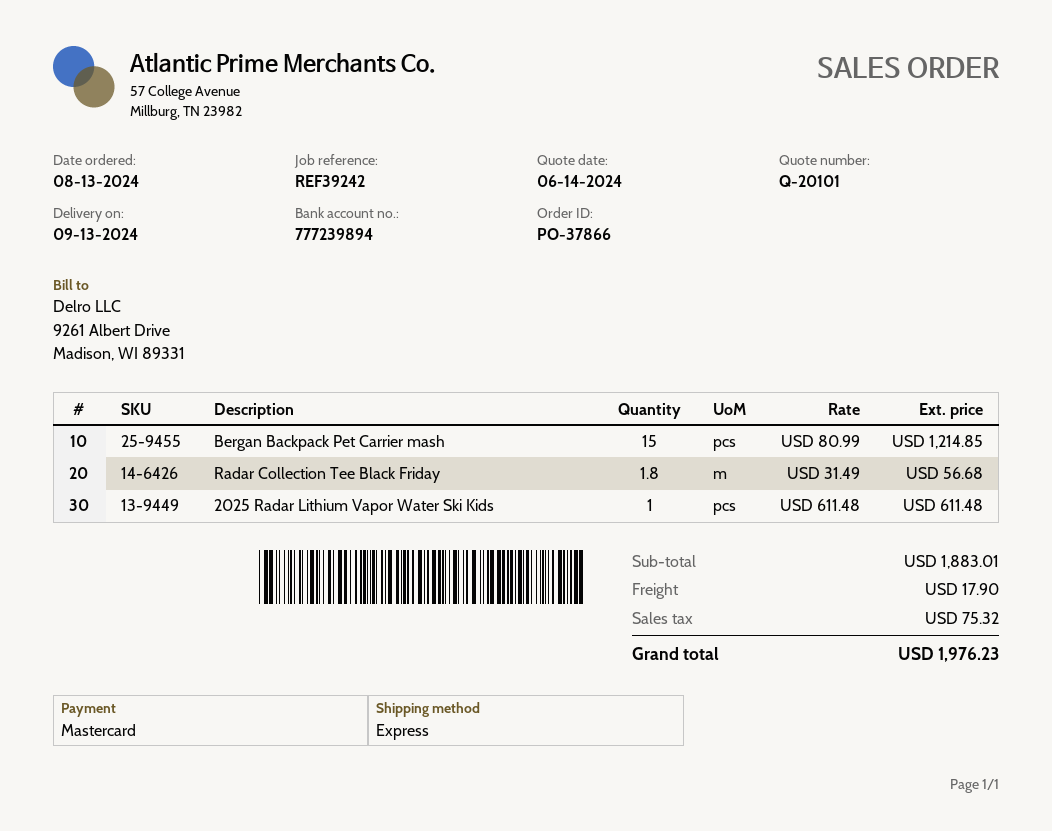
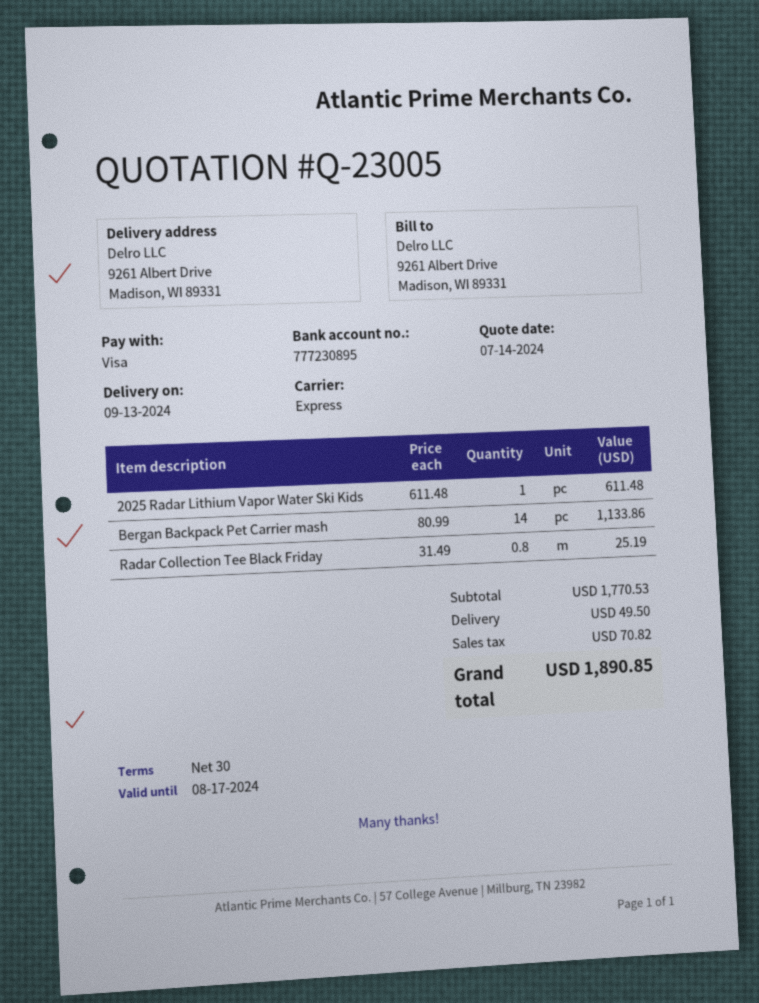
quote number: Q-20101 -> Q-23005
quote date: 2024-06-14 -> 2024-07-14
payment method: Mastercard -> Visa
bank account: 777239894 -> 777230895
Bergan Backpack Pet Carrier mash: 15 x 80.99 = 1214.85 -> 14 x 80.99 = 1133.86
Radar Collection Tee Black Friday: 1.8 x 31.49 = 56.68 -> 0.8 x 31.49 = 25.19
subtotal: 1883.01 -> 1770.53
shipping: 17.90 -> 49.50
tax: 75.32 -> 70.82
total: 1976.23 -> 1890.85

